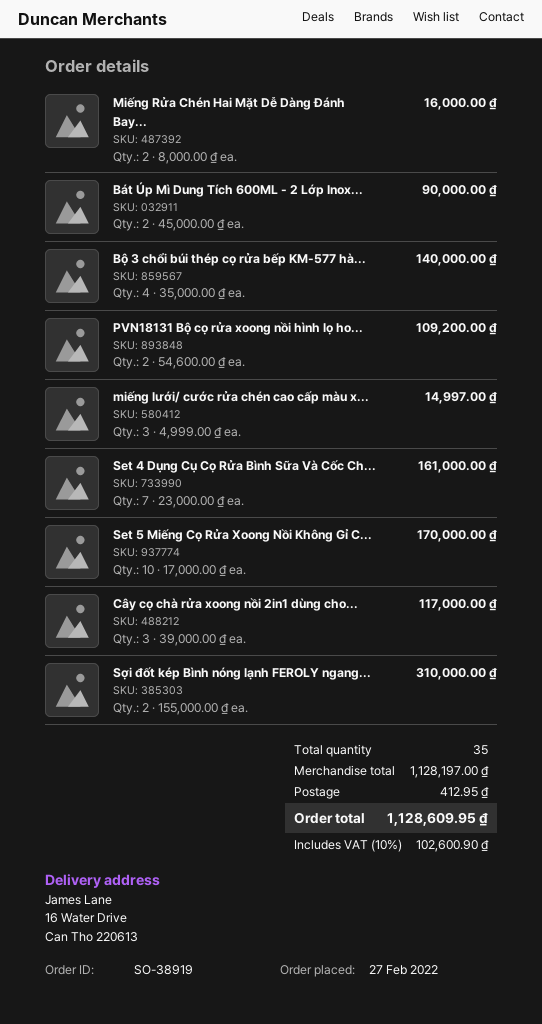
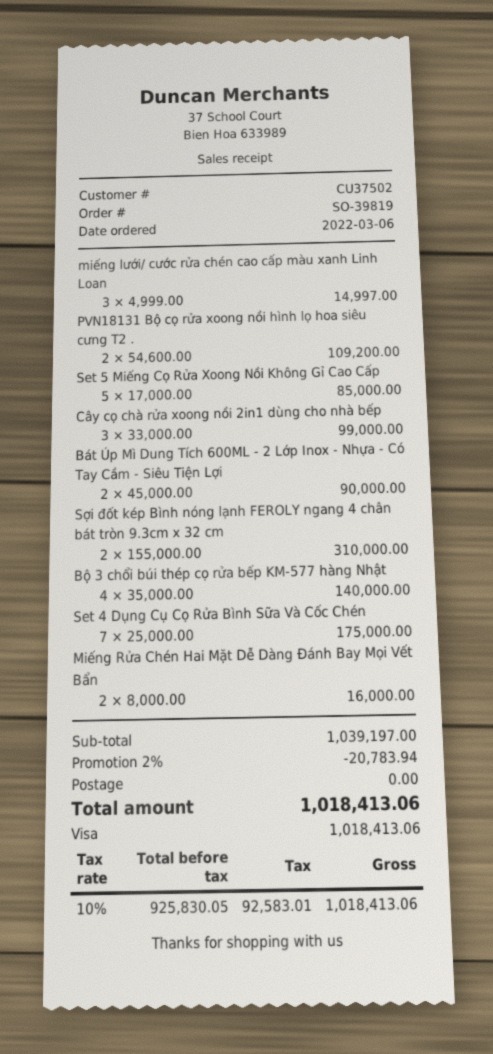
order number: SO-38919 -> SO-39819
order date: 2022-02-27 -> 2022-03-06
Set 4 Dụng Cụ Cọ Rửa Bình Sữa Và Cốc Ch...: 7 x 23000.00 = 161000.00 -> 7 x 25000.00 = 175000.00
Set 5 Miếng Cọ Rửa Xoong Nồi Không Gỉ C...: 10 x 17000.00 = 170000.00 -> 5 x 17000.00 = 85000.00
Cây cọ chà rửa xoong nồi 2in1 dùng cho...: 3 x 39000.00 = 117000.00 -> 3 x 33000.00 = 99000.00
subtotal: 1128197.00 -> 1039197.00
discount: none -> 2% = 20783.94
shipping: 412.95 -> 0.00
tax: 10% = 102600.90 -> 10% = 92583.01
total: 1128609.95 -> 1018413.06

